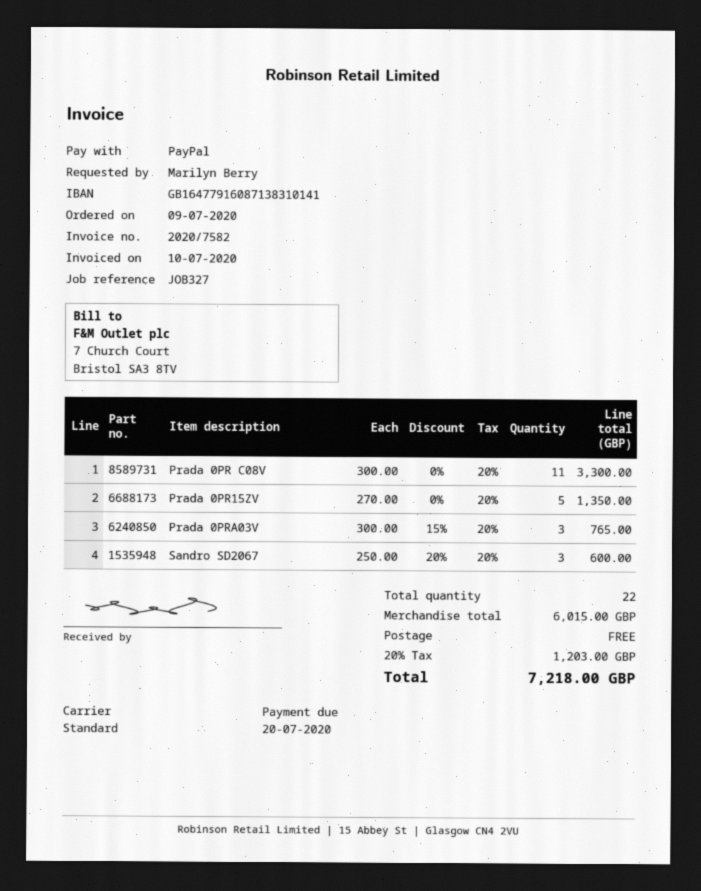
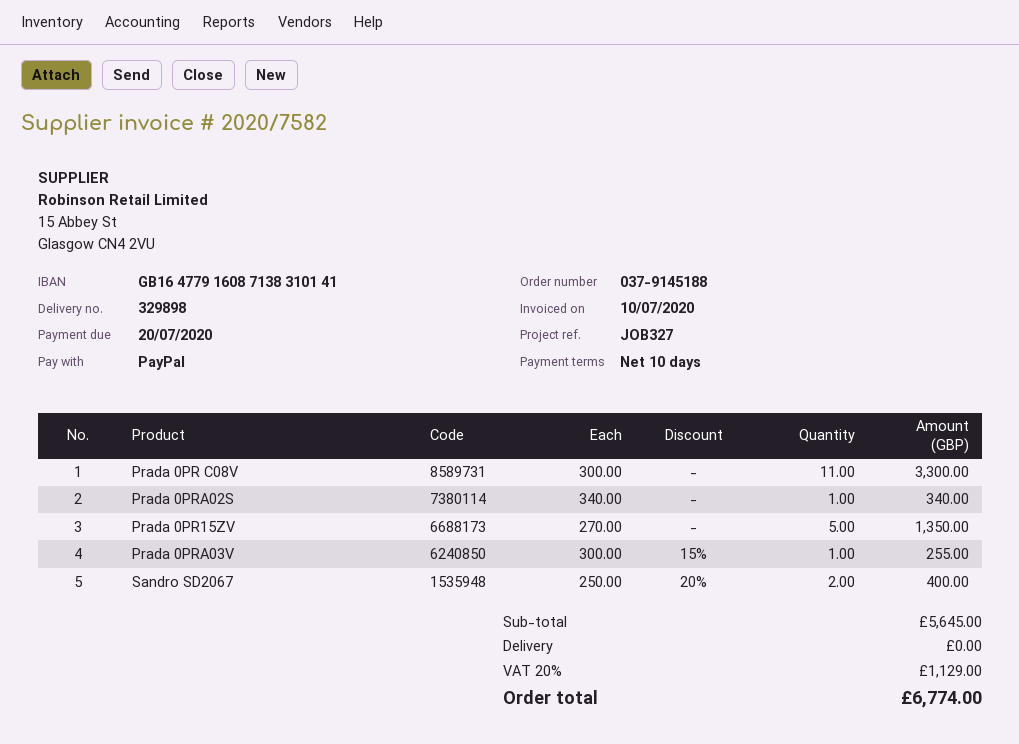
Prada 0PRA03V: 3 x 300.00 - 15% = 765.00 -> 1 x 300.00 - 15% = 255.00
Sandro SD2067: 3 x 250.00 - 20% = 600.00 -> 2 x 250.00 - 20% = 400.00
Prada 0PRA02S: none -> 1 x 340.00 = 340.00
subtotal: 6015.00 -> 5645.00
tax: 20% = 1203.00 -> 20% = 1129.00
total: 7218.00 -> 6774.00

